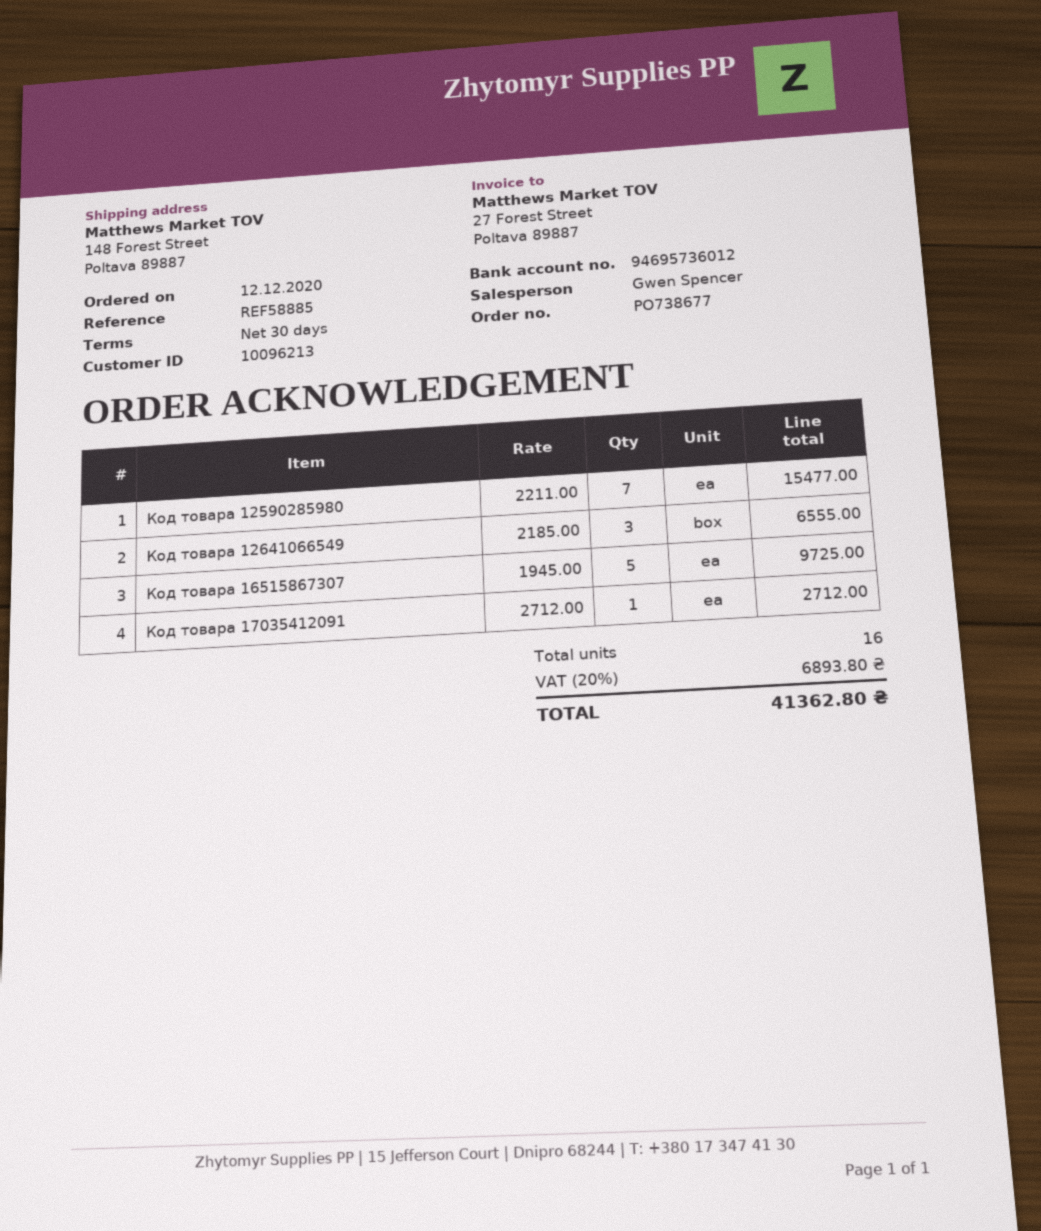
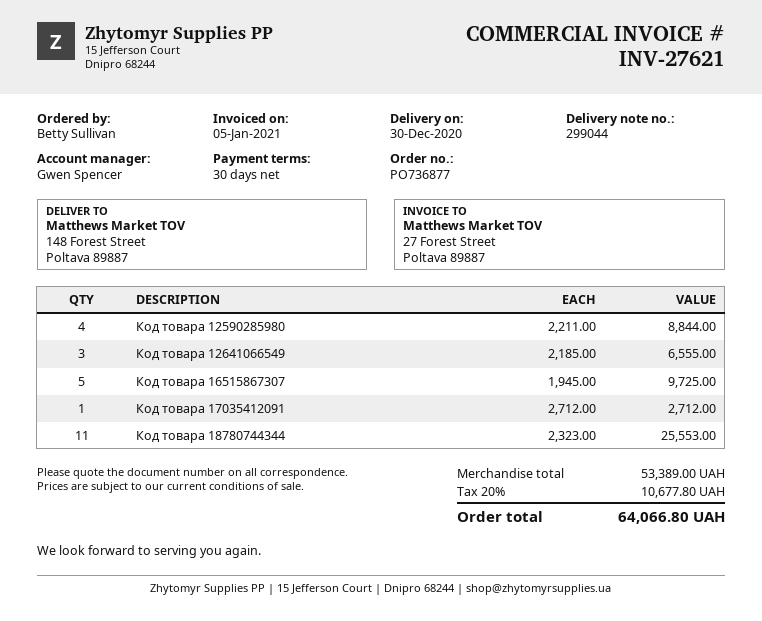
order number: PO738677 -> PO736877
Код товара 12590285980: 7 x 2211.00 = 15477.00 -> 4 x 2211.00 = 8844.00
Код товара 18780744344: none -> 11 x 2323.00 = 25553.00
tax: 20% = 6893.80 -> 20% = 10677.80
total: 41362.80 -> 64066.80

